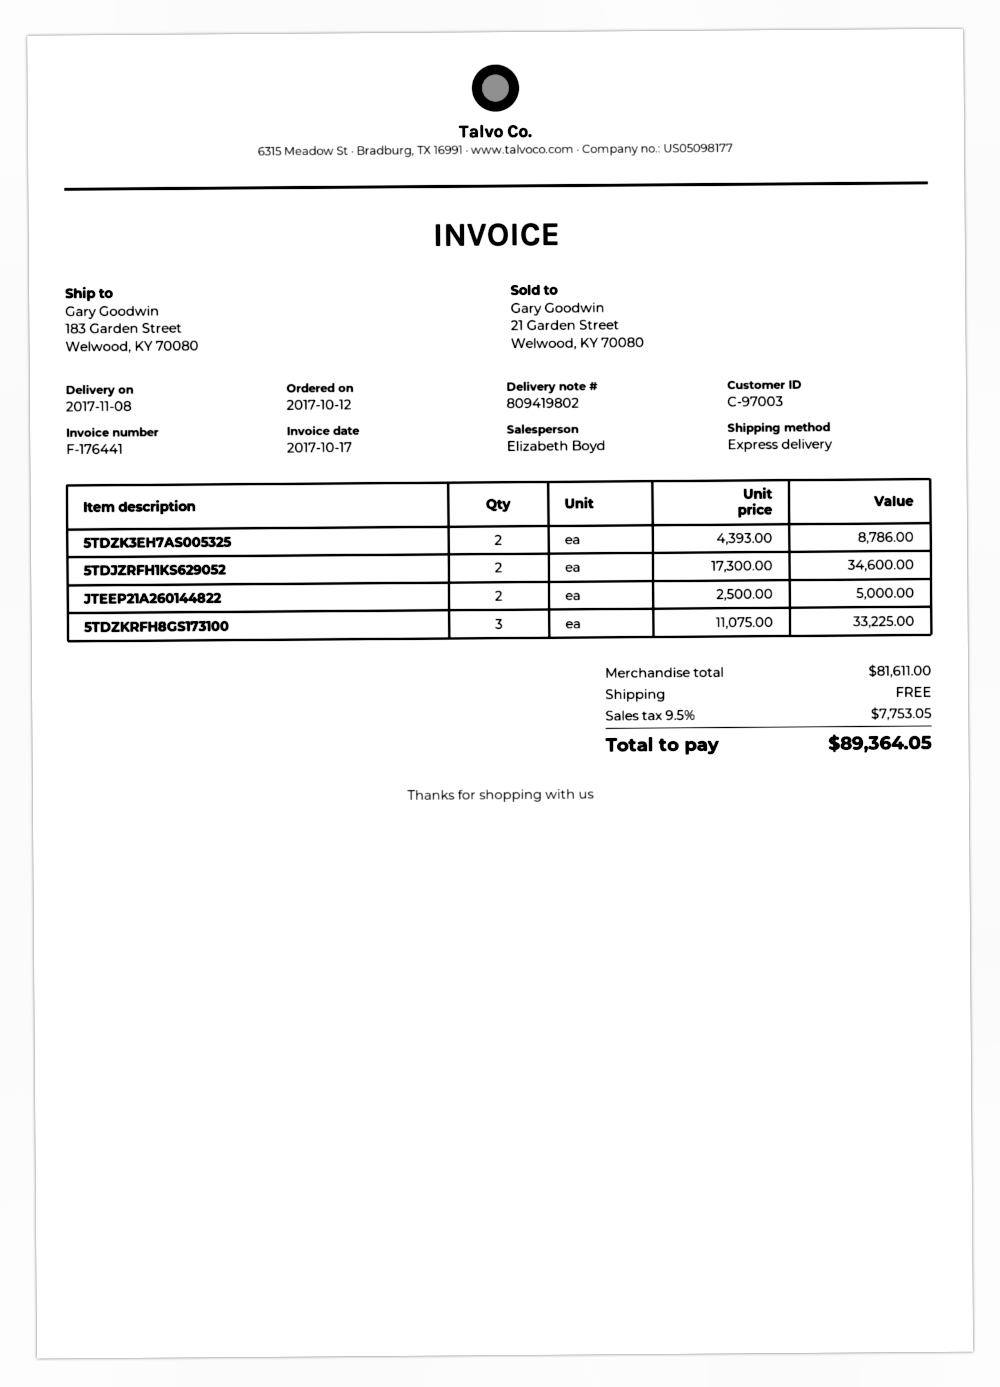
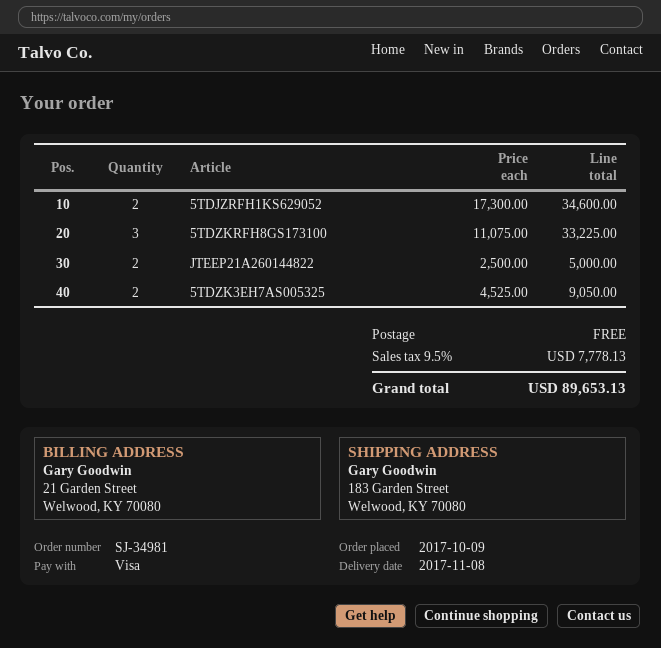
order date: 2017-10-12 -> 2017-10-09
5TDZK3EH7AS005325: 2 x 4393.00 = 8786.00 -> 2 x 4525.00 = 9050.00
tax: 9.5% = 7753.05 -> 9.5% = 7778.13
total: 89364.05 -> 89653.13

